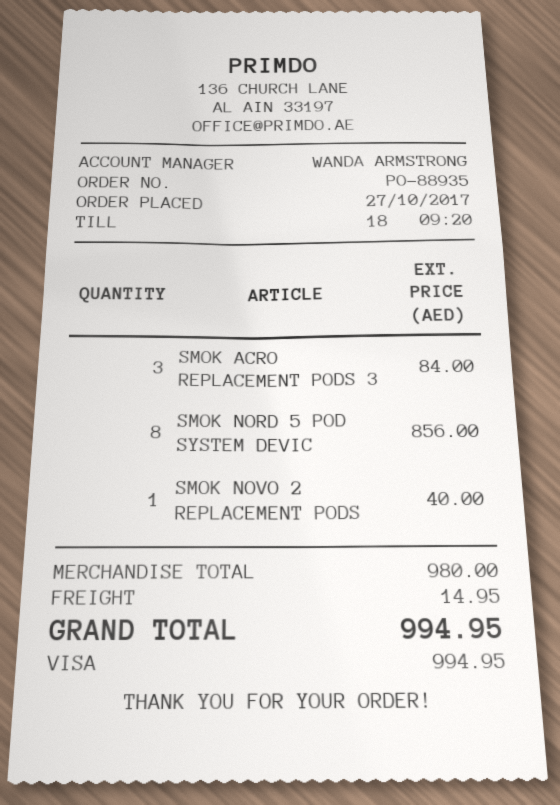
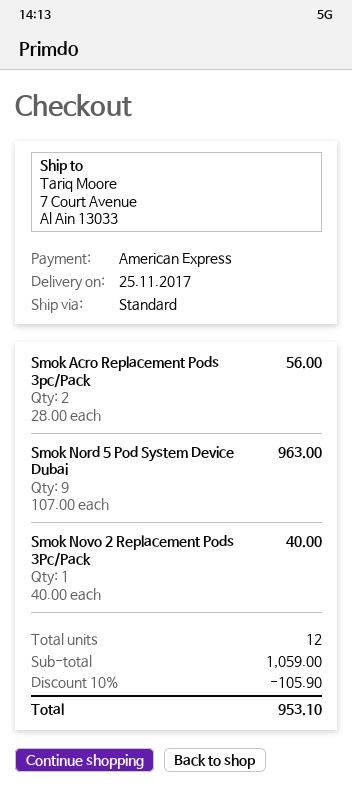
payment method: Visa -> American Express
SMOK ACRO REPLACEMENT PODS 3: 3 for 84.00 -> 2 for 56.00
SMOK NORD 5 POD SYSTEM DEVIC: 8 for 856.00 -> 9 for 963.00
subtotal: 980.00 -> 1059.00
discount: none -> 10% = 105.90
shipping: 14.95 -> none
total: 994.95 -> 953.10

